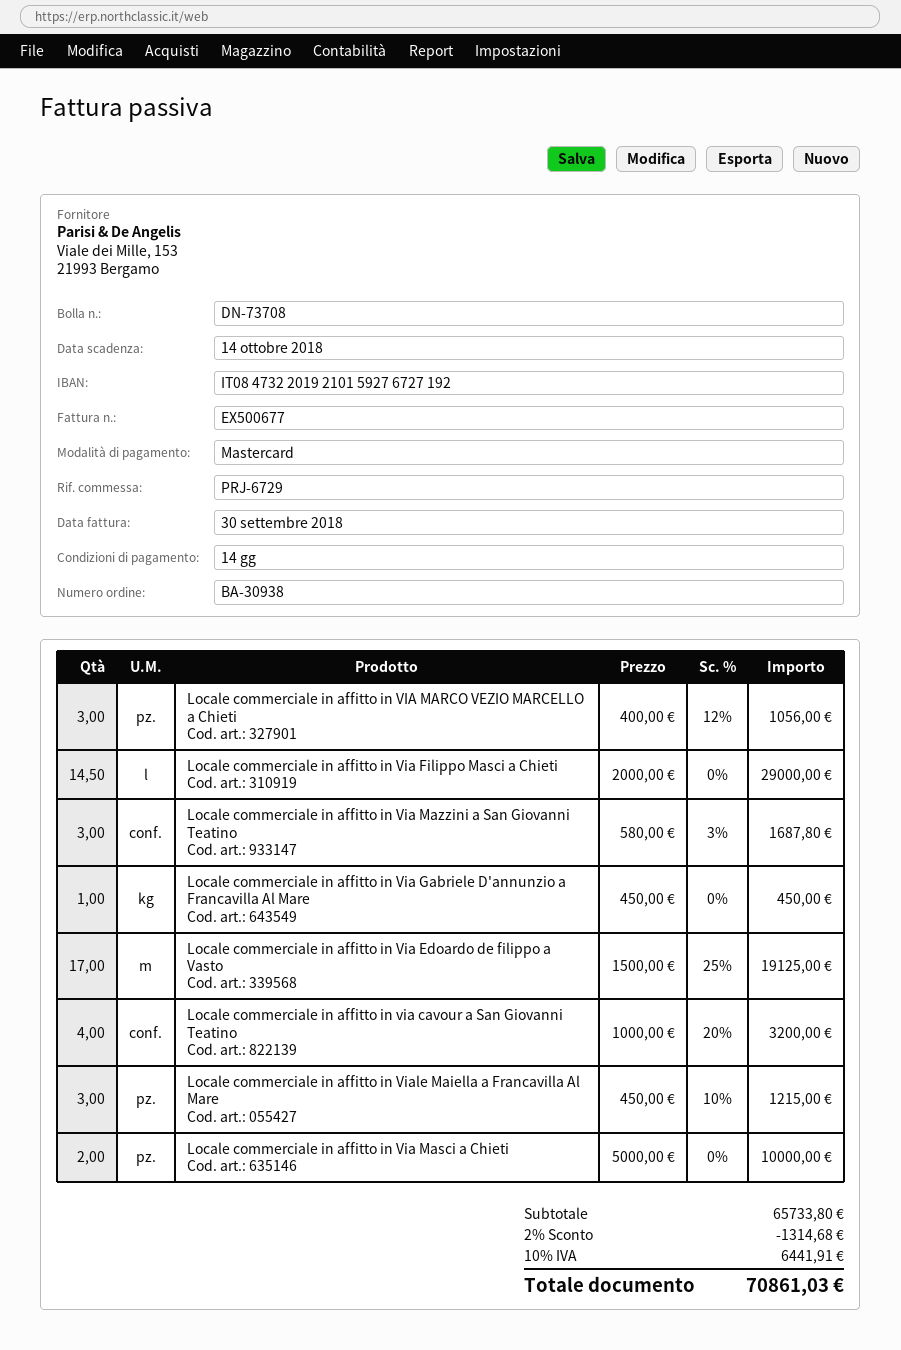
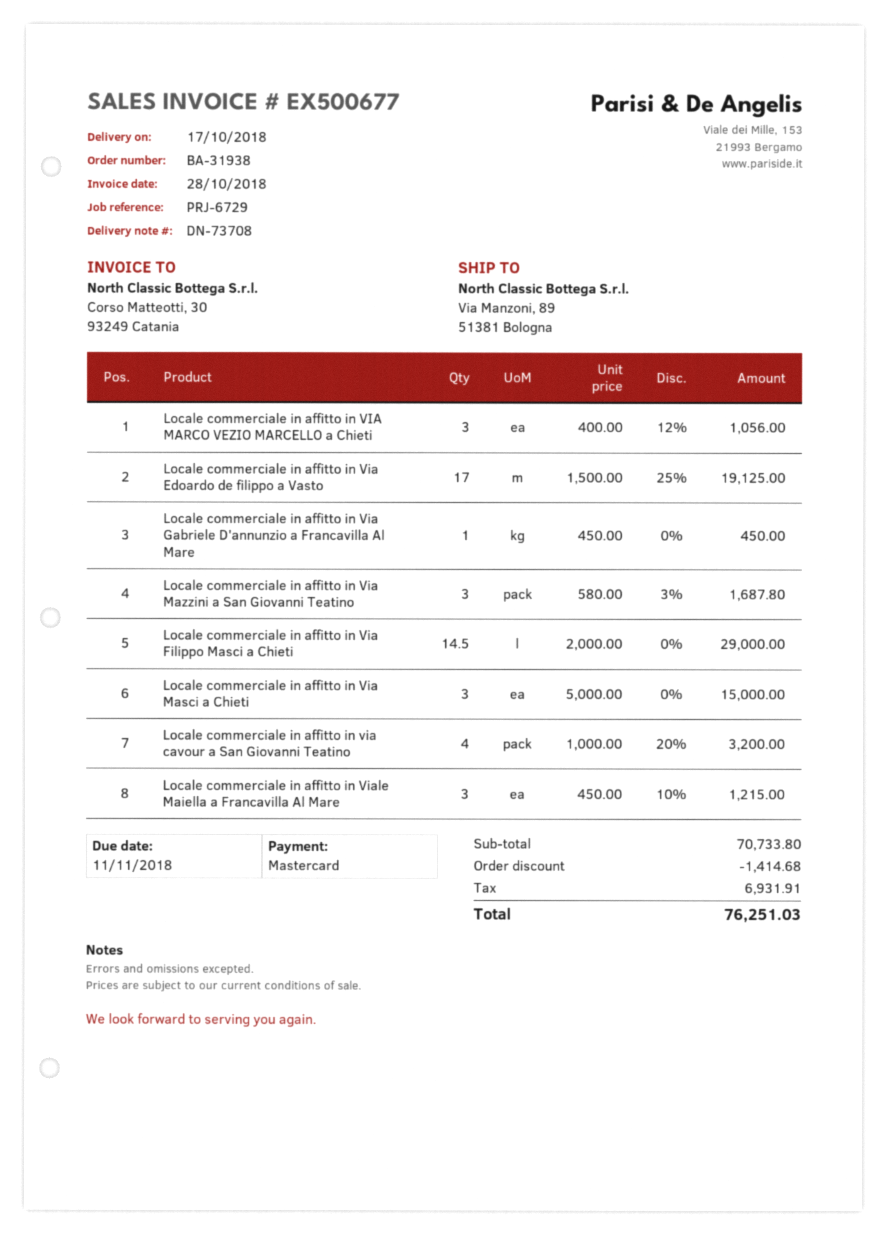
order number: BA-30938 -> BA-31938
invoice date: 2018-09-30 -> 2018-10-28
due date: 2018-10-14 -> 2018-11-11
Locale commerciale in affitto in Via Masci a Chieti: 2 x 5000.00 = 10000.00 -> 3 x 5000.00 = 15000.00
subtotal: 65733.80 -> 70733.80
discount: 1314.68 -> 1414.68
tax: 6441.91 -> 6931.91
total: 70861.03 -> 76251.03

